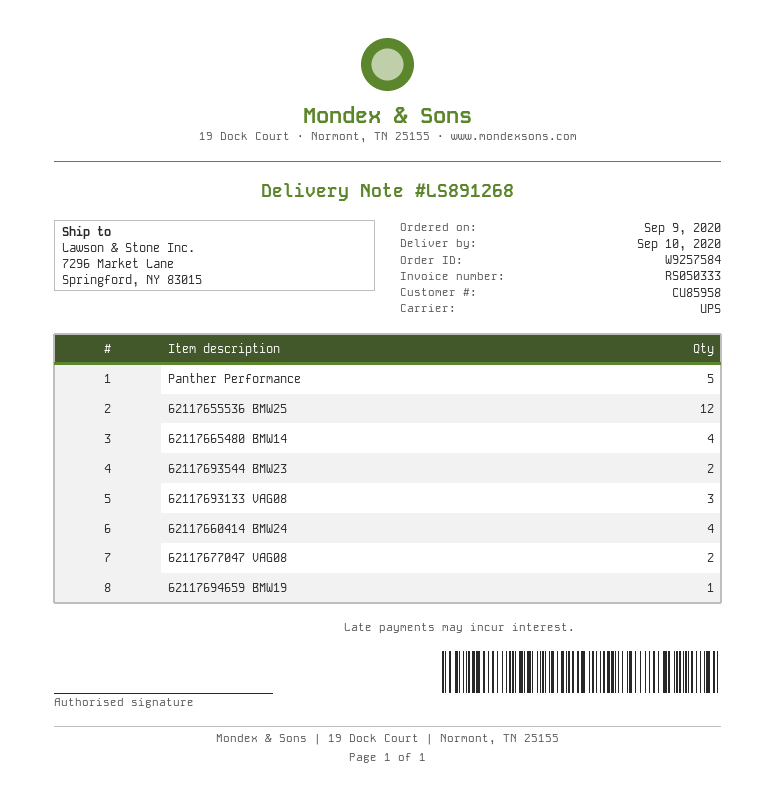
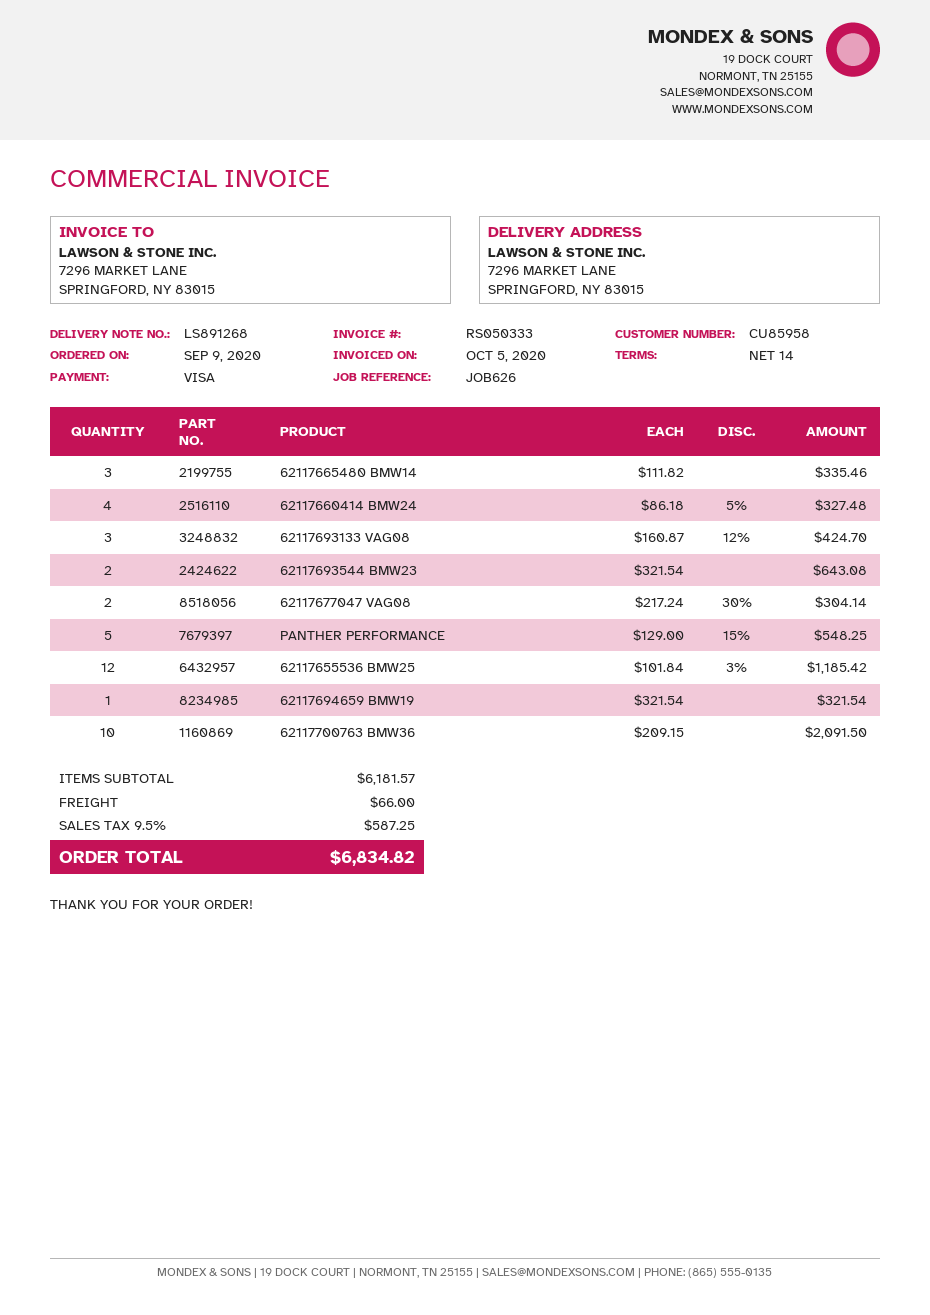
62117665480 BMW14: 4 -> 3
62117700763 BMW36: none -> 10

